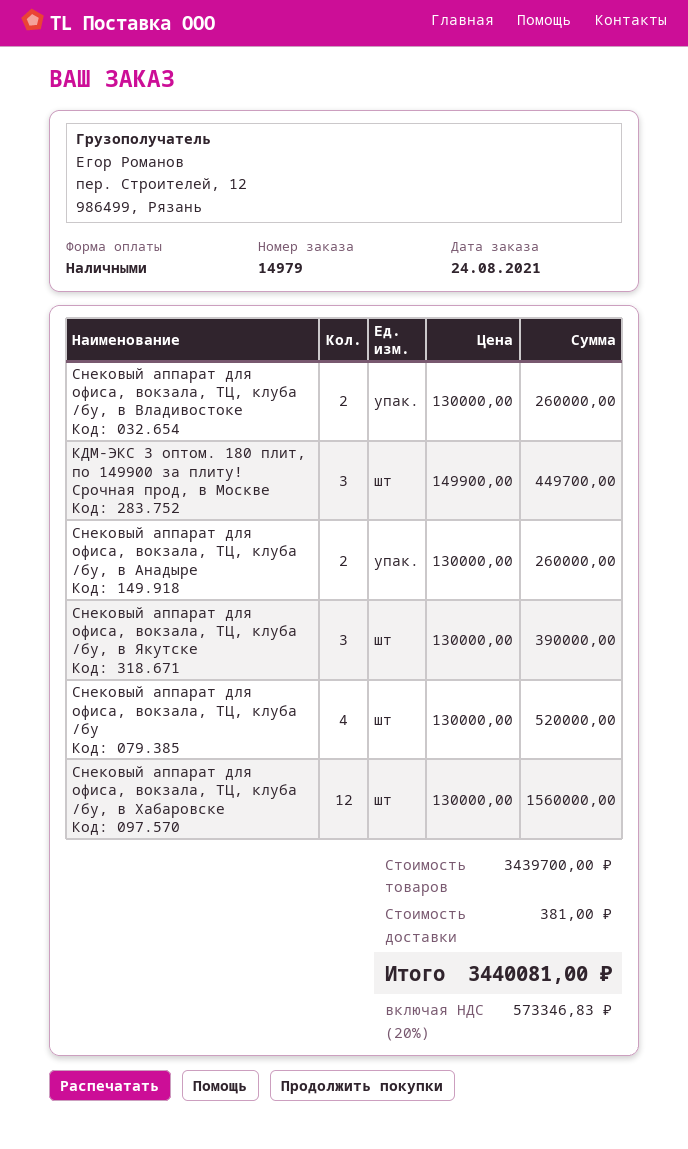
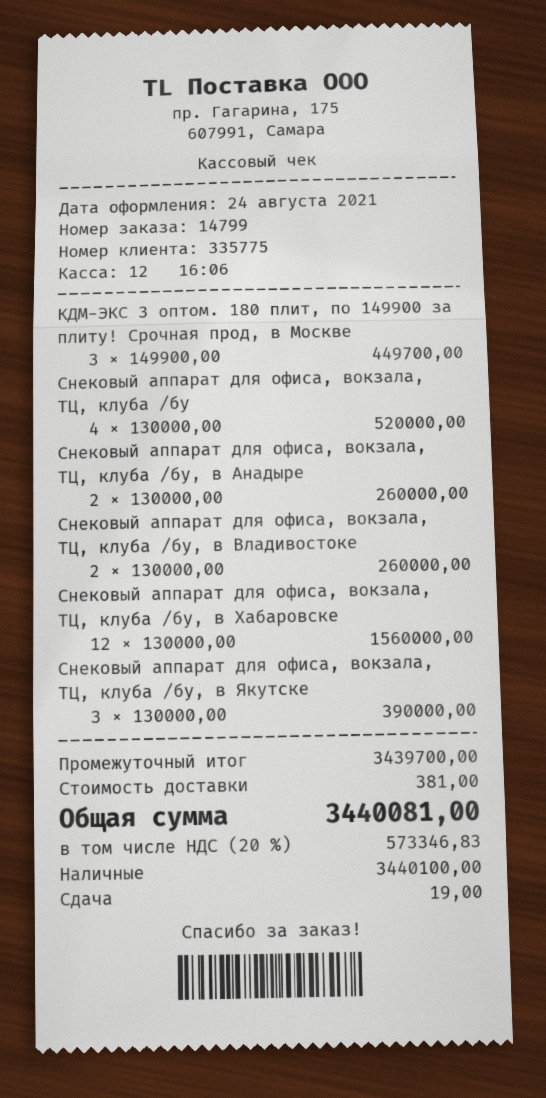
order number: 14979 -> 14799

